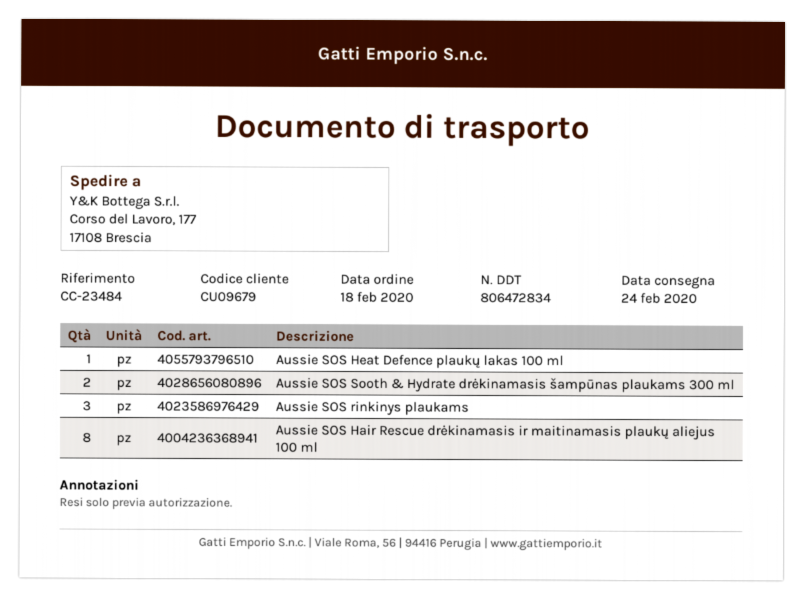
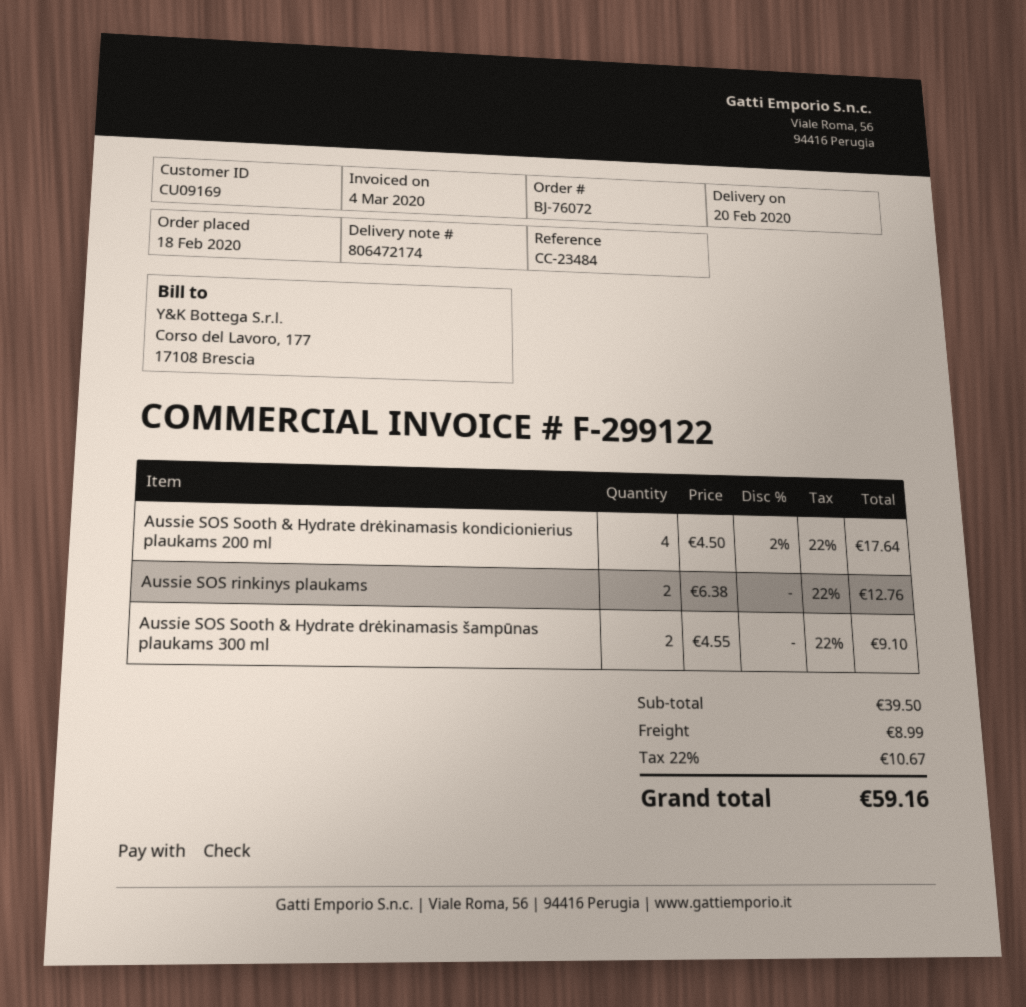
delivery note number: 806472834 -> 806472174
delivery date: 2020-02-24 -> 2020-02-20
customer number: CU09679 -> CU09169
Aussie SOS Heat Defence plaukų lakas 100 ml: 1 -> none
Aussie SOS rinkinys plaukams: 3 -> 2
Aussie SOS Hair Rescue drėkinamasis ir maitinamasis plaukų aliejus 100 ml: 8 -> none
Aussie SOS Sooth & Hydrate drėkinamasis kondicionierius plaukams 200 ml: none -> 4

